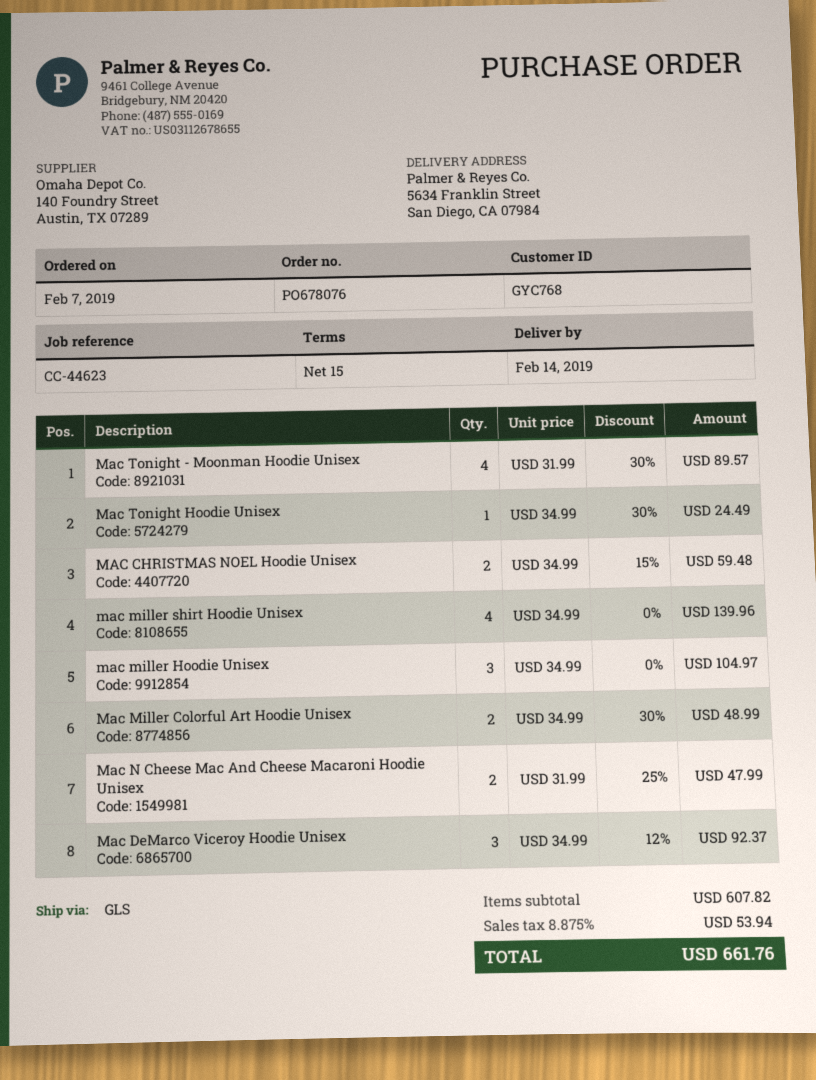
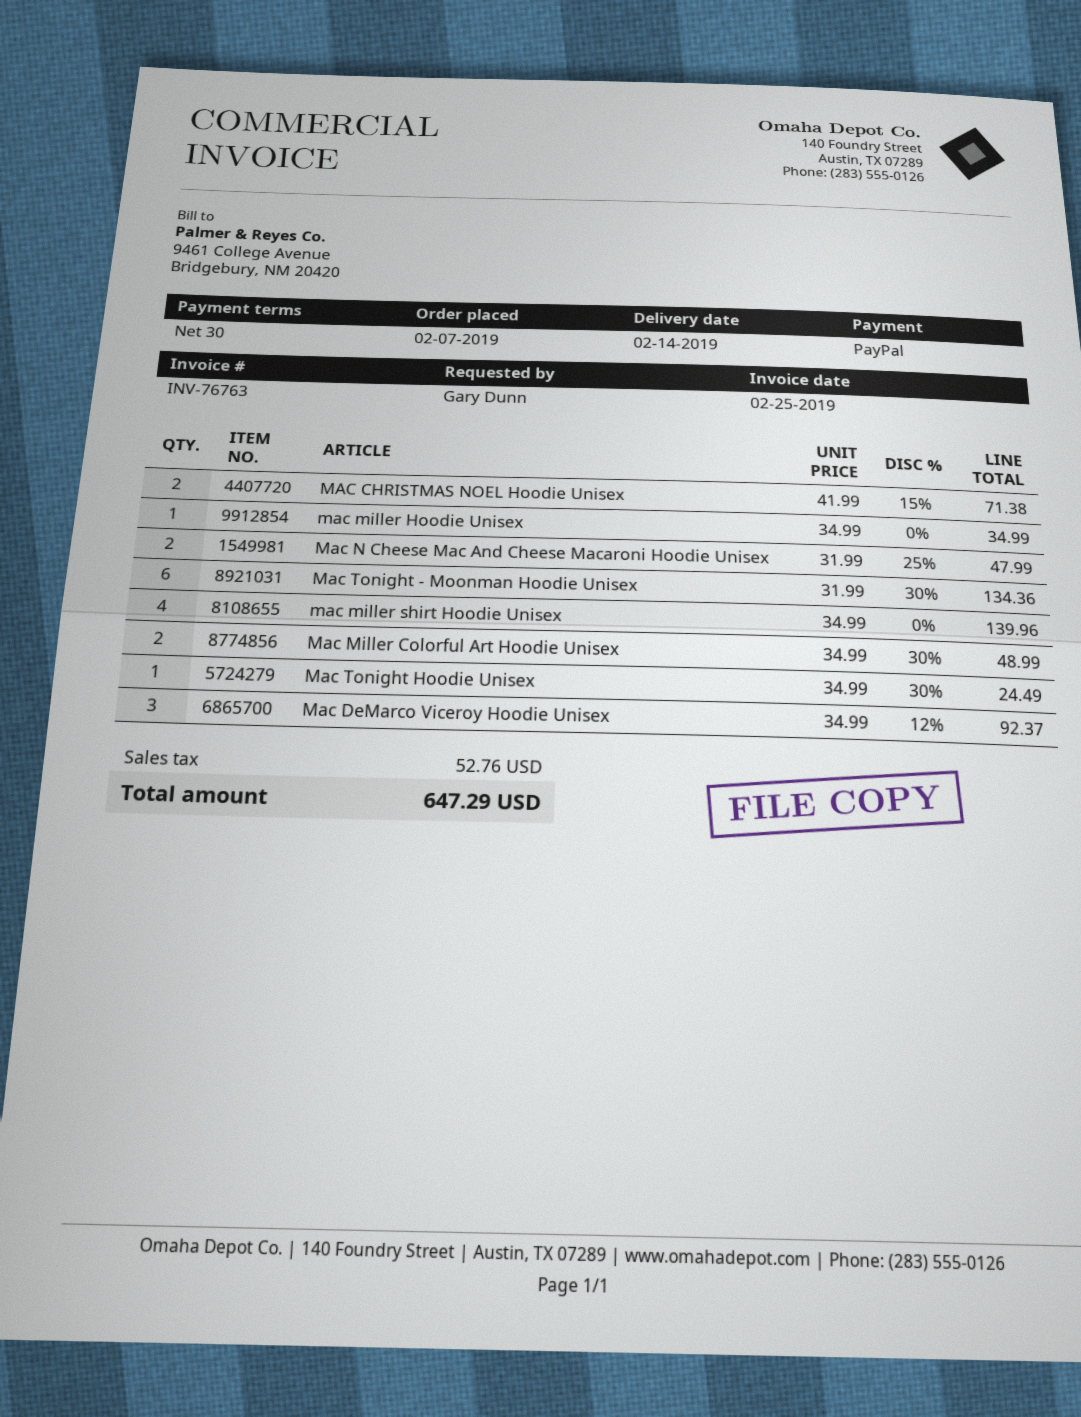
payment terms: 15 days -> 30 days
Mac Tonight - Moonman Hoodie Unisex: 4 x 31.99 - 30% = 89.57 -> 6 x 31.99 - 30% = 134.36
MAC CHRISTMAS NOEL Hoodie Unisex: 2 x 34.99 - 15% = 59.48 -> 2 x 41.99 - 15% = 71.38
mac miller Hoodie Unisex: 3 x 34.99 = 104.97 -> 1 x 34.99 = 34.99
tax: 53.94 -> 52.76
total: 661.76 -> 647.29

